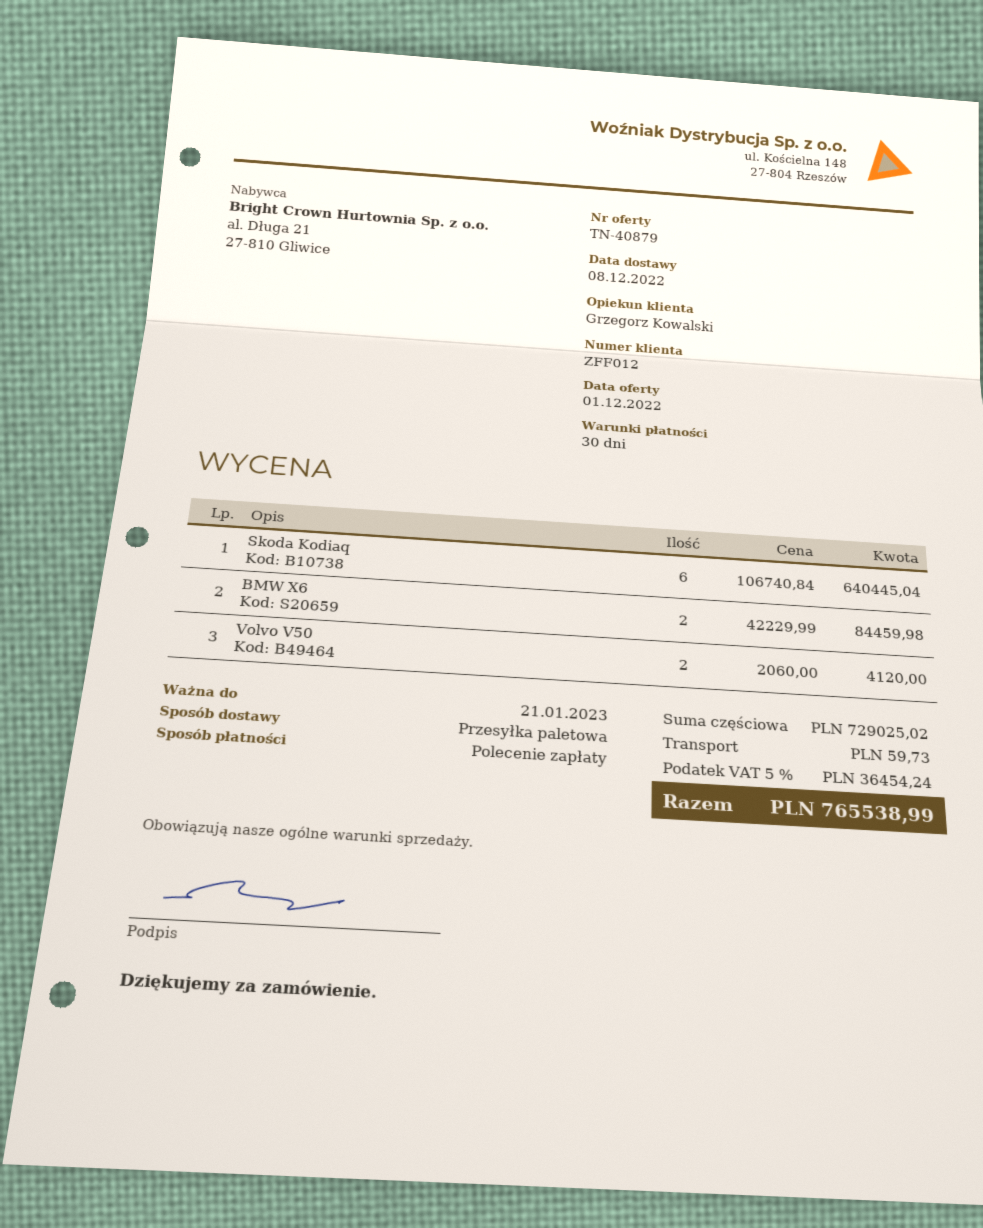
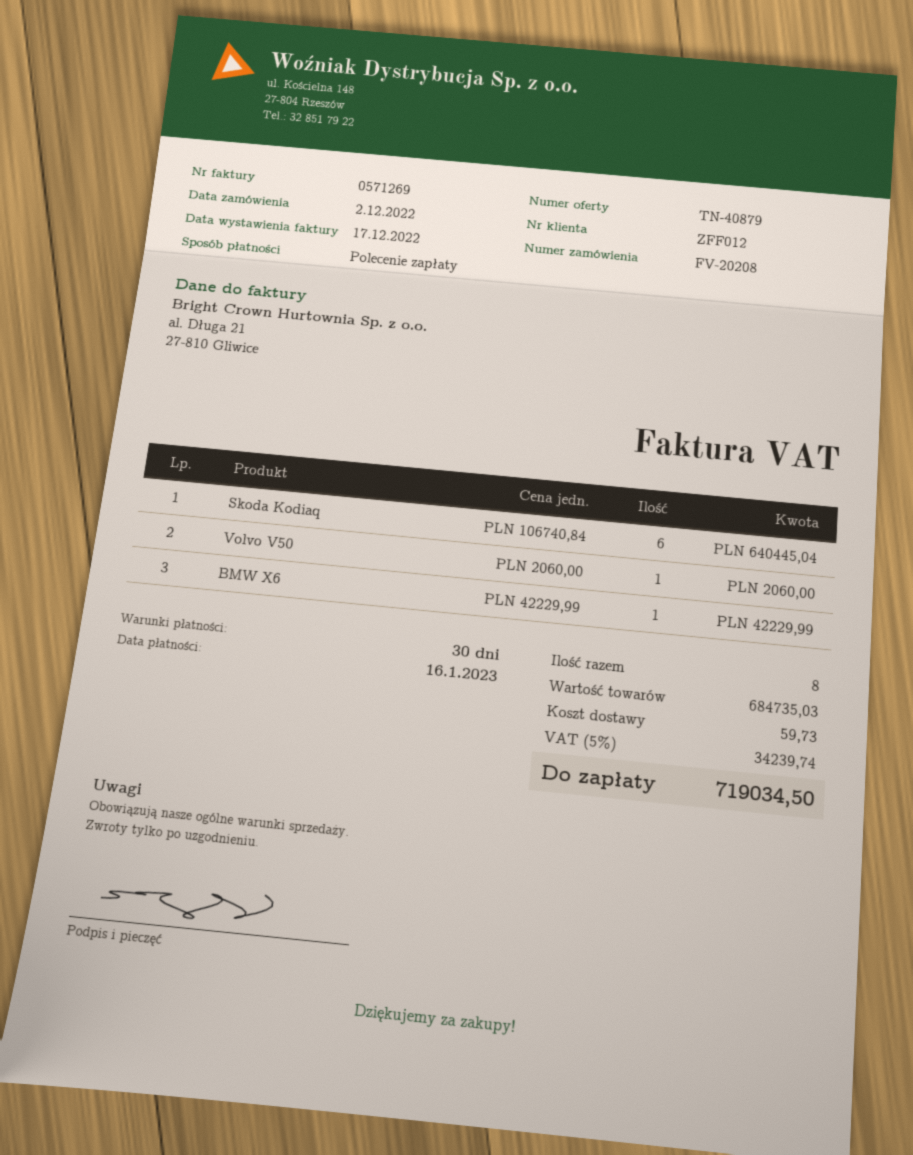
BMW X6: 2 x 42229.99 = 84459.98 -> 1 x 42229.99 = 42229.99
Volvo V50: 2 x 2060.00 = 4120.00 -> 1 x 2060.00 = 2060.00
subtotal: 729025.02 -> 684735.03
tax: 5% = 36454.24 -> 5% = 34239.74
total: 765538.99 -> 719034.50

